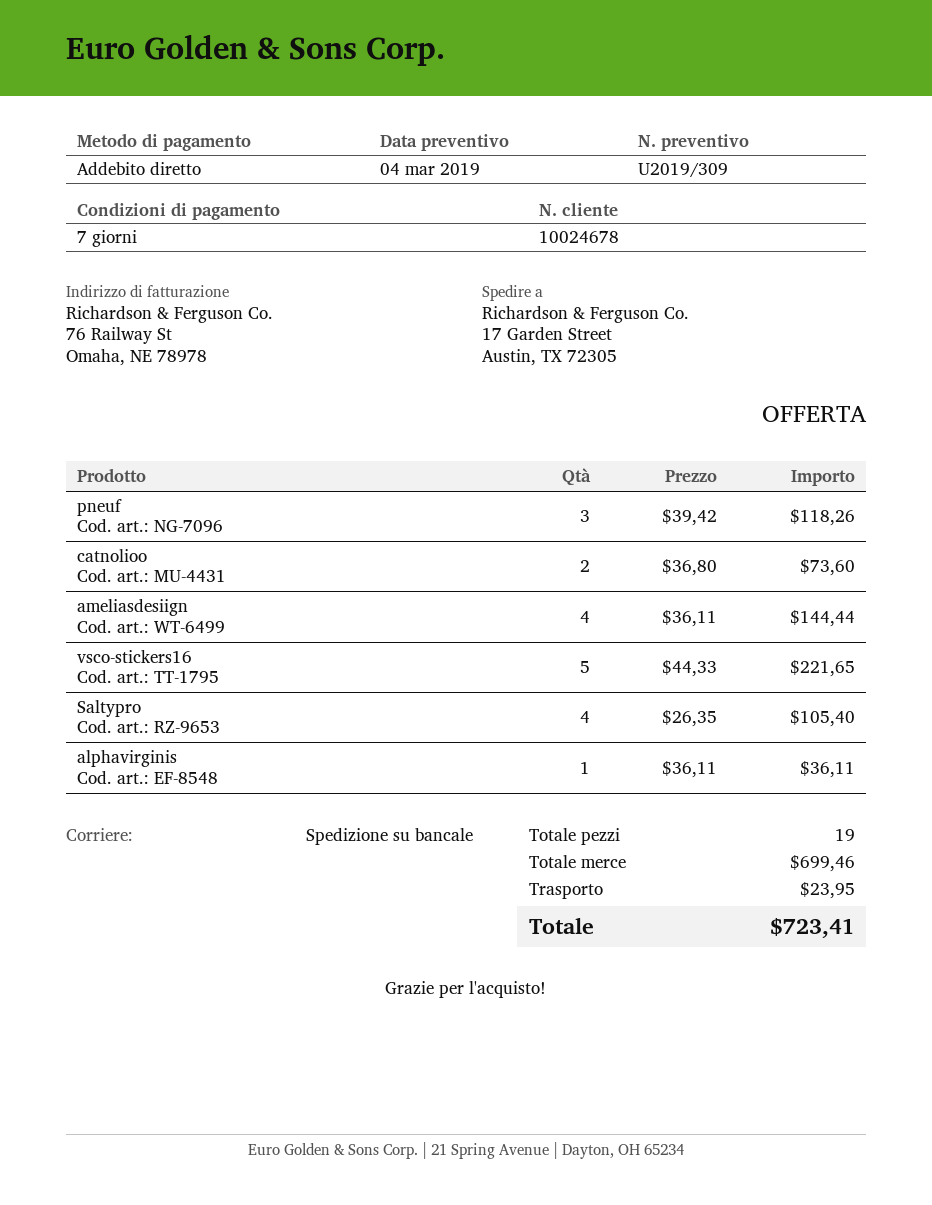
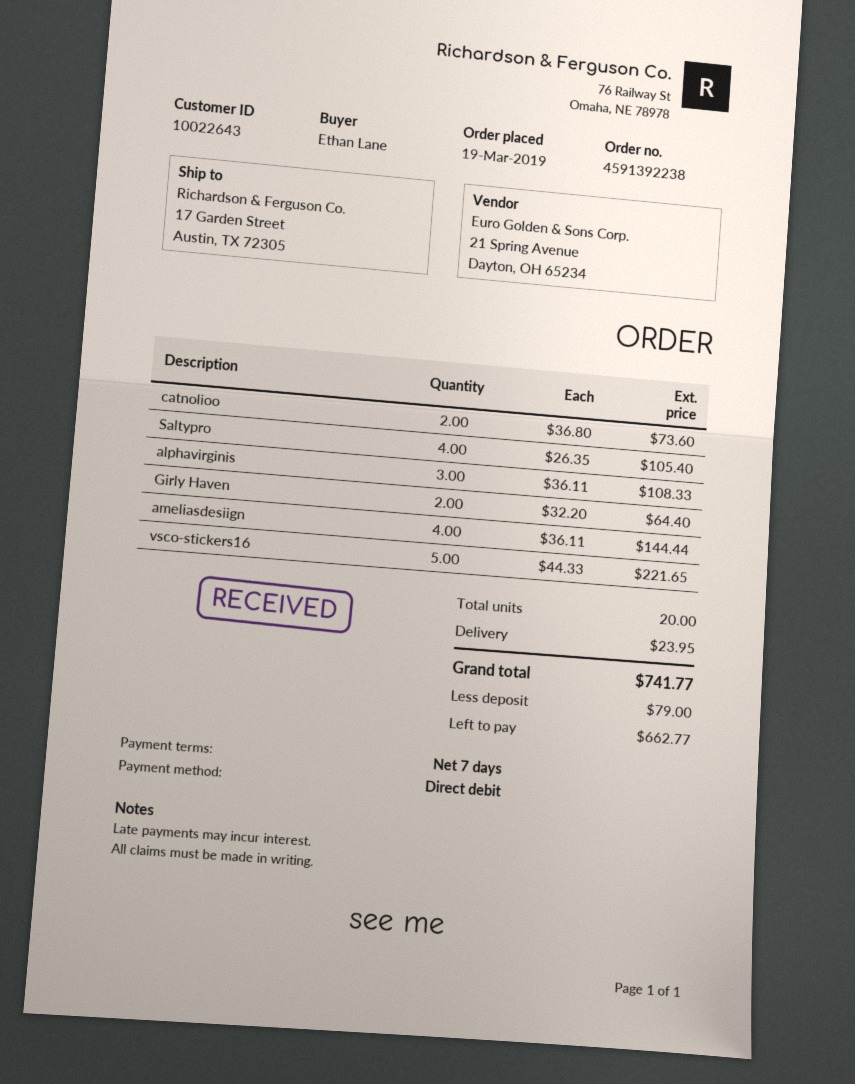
customer number: 10024678 -> 10022643
pneuf: 3 x 39.42 = 118.26 -> none
alphavirginis: 1 x 36.11 = 36.11 -> 3 x 36.11 = 108.33
Girly Haven: none -> 2 x 32.20 = 64.40
total quantity: 19 -> 20
total: 723.41 -> 741.77

